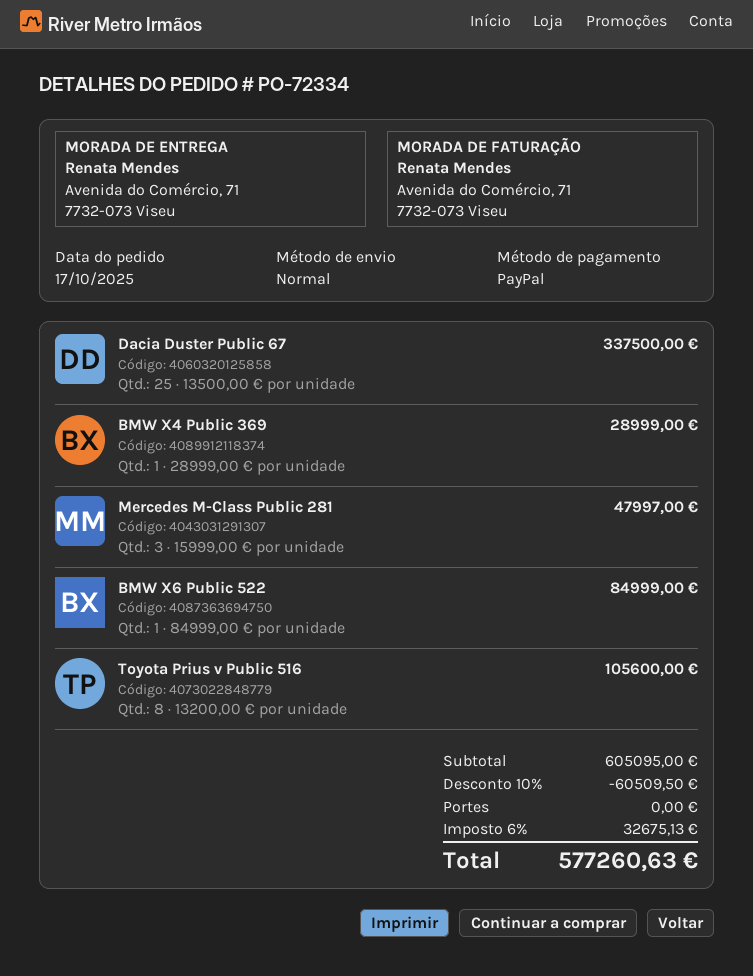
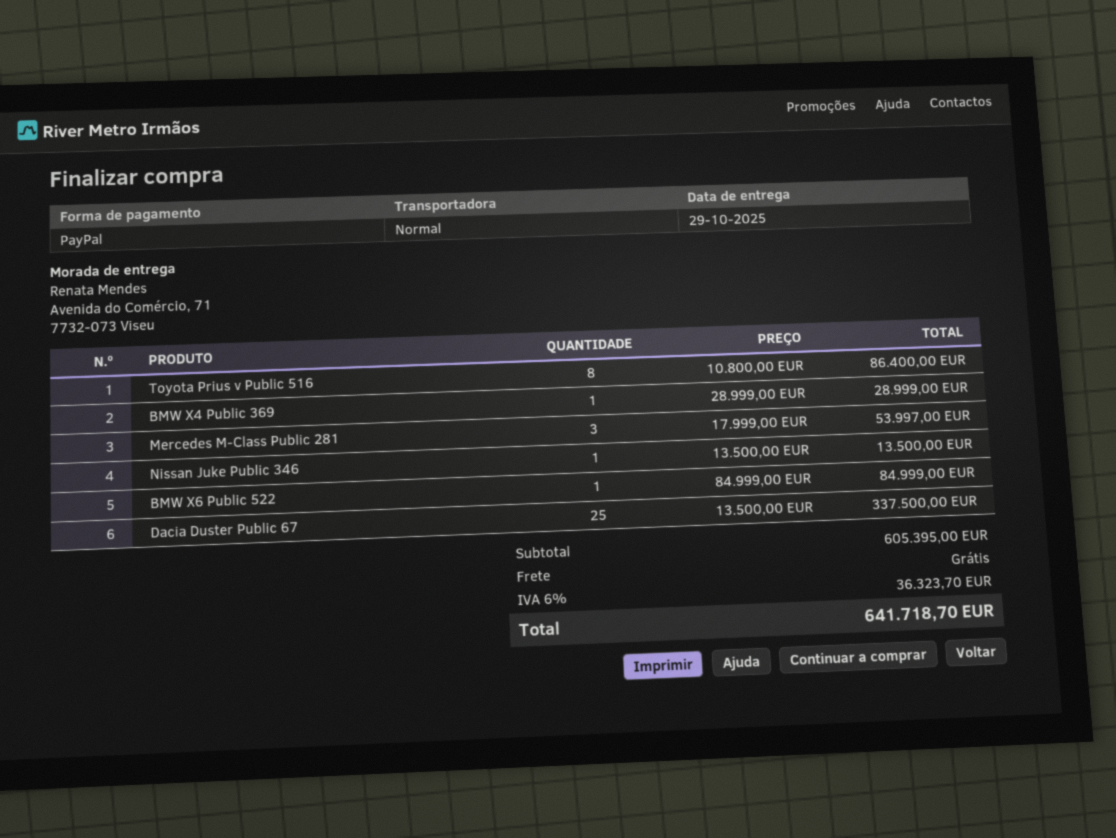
Mercedes M-Class Public 281: 3 x 15999.00 = 47997.00 -> 3 x 17999.00 = 53997.00
Toyota Prius v Public 516: 8 x 13200.00 = 105600.00 -> 8 x 10800.00 = 86400.00
Nissan Juke Public 346: none -> 1 x 13500.00 = 13500.00
subtotal: 605095.00 -> 605395.00
discount: 10% = 60509.50 -> none
tax: 6% = 32675.13 -> 6% = 36323.70
total: 577260.63 -> 641718.70

